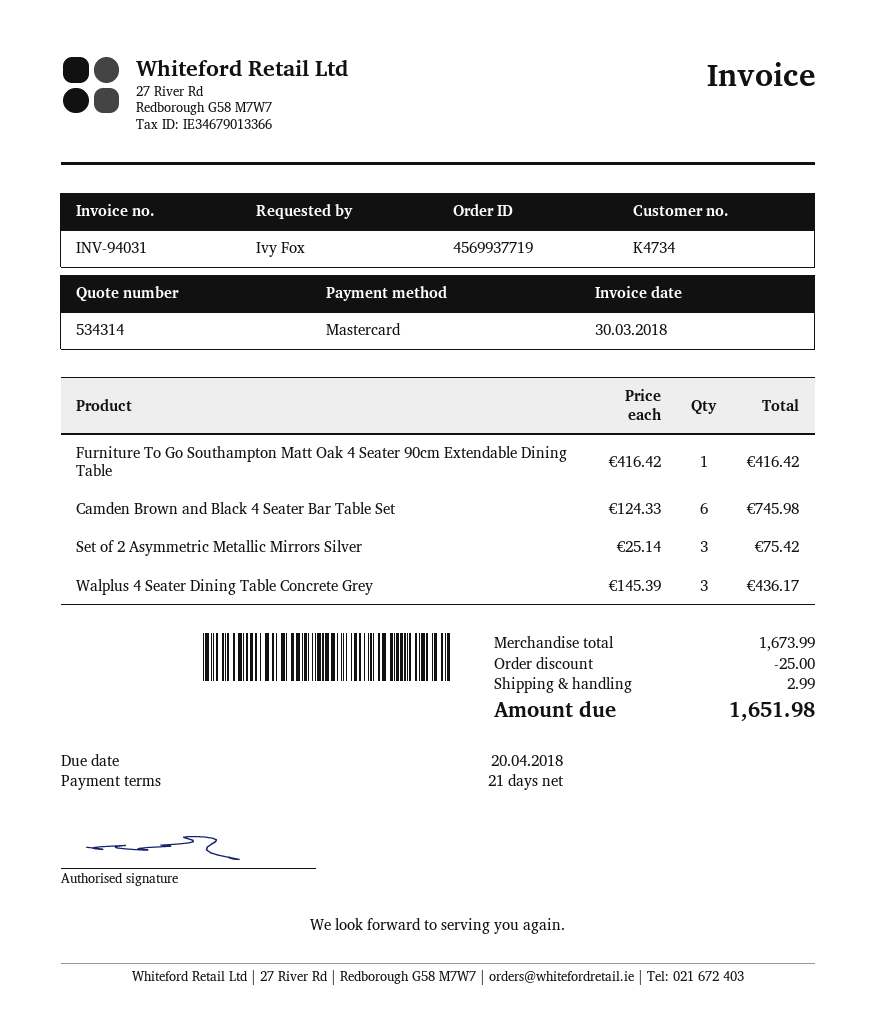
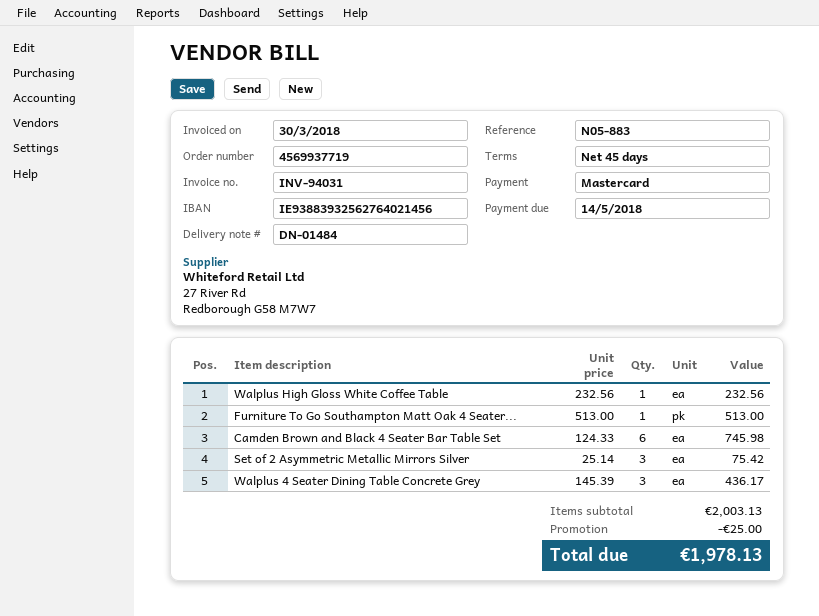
payment terms: 21 days -> 45 days
due date: 2018-04-20 -> 2018-05-14
Furniture To Go Southampton Matt Oak 4 Seater 90cm Extendable Dining Table: 1 x 416.42 = 416.42 -> 1 x 513.00 = 513.00
Walplus High Gloss White Coffee Table: none -> 1 x 232.56 = 232.56
subtotal: 1673.99 -> 2003.13
shipping: 2.99 -> none
total: 1651.98 -> 1978.13

